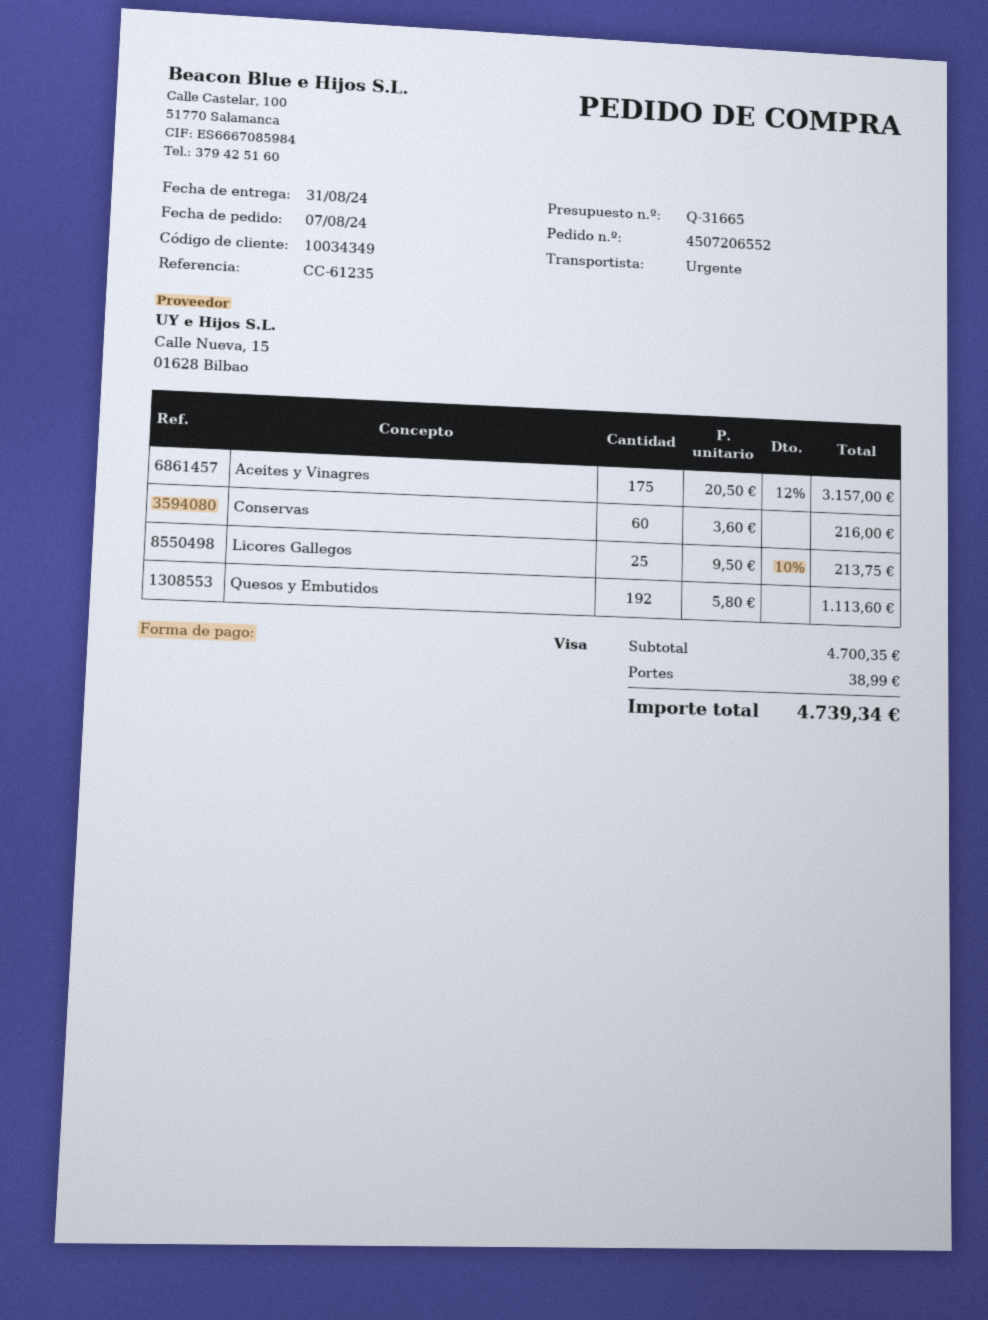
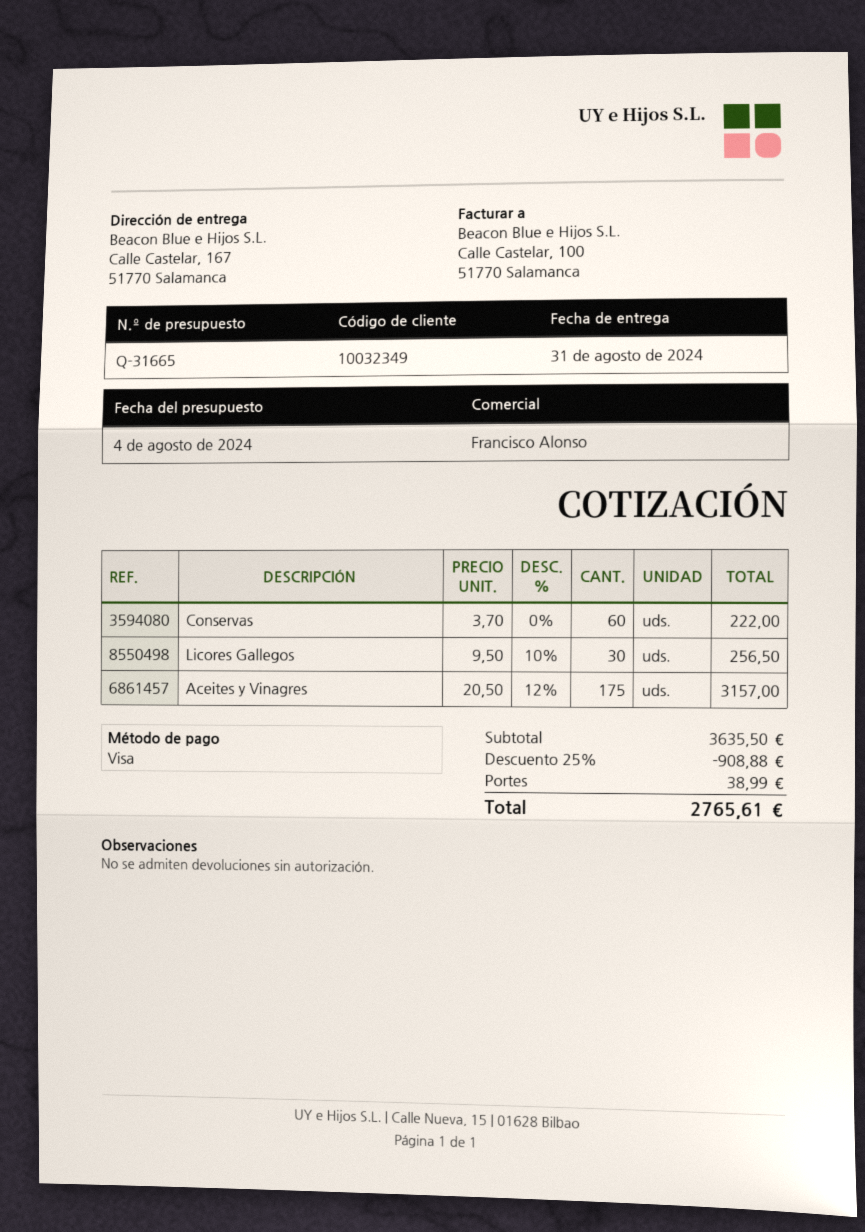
customer number: 10034349 -> 10032349
Conservas: 60 x 3.60 = 216.00 -> 60 x 3.70 = 222.00
Licores Gallegos: 25 x 9.50 - 10% = 213.75 -> 30 x 9.50 - 10% = 256.50
Quesos y Embutidos: 192 x 5.80 = 1113.60 -> none
subtotal: 4700.35 -> 3635.50
discount: none -> 25% = 908.88
total: 4739.34 -> 2765.61

